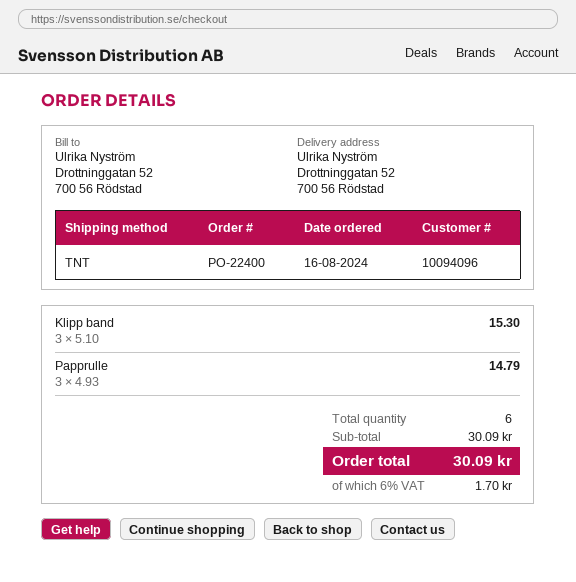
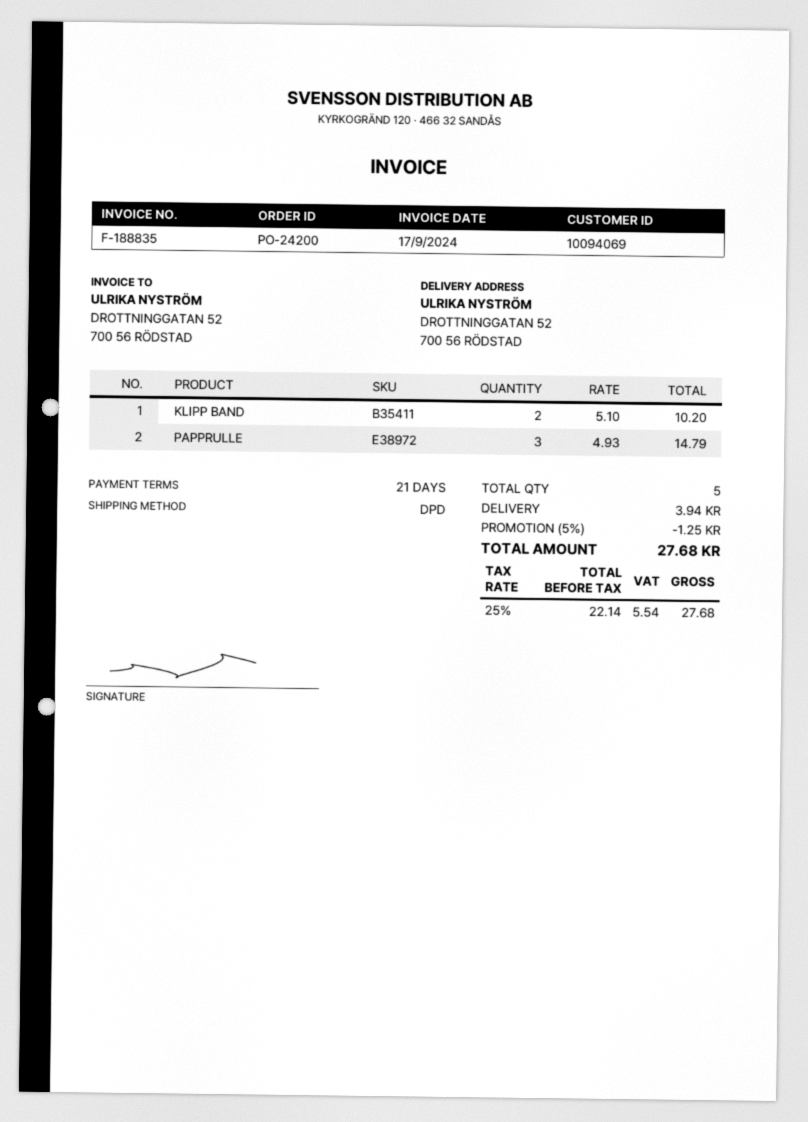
order number: PO-22400 -> PO-24200
customer number: 10094096 -> 10094069
shipping method: TNT -> DPD
Klipp band: 3 x 5.10 = 15.30 -> 2 x 5.10 = 10.20
total quantity: 6 -> 5
discount: none -> 5% = 1.25
shipping: none -> 3.94
tax: 6% = 1.70 -> 25% = 5.54
total: 30.09 -> 27.68

